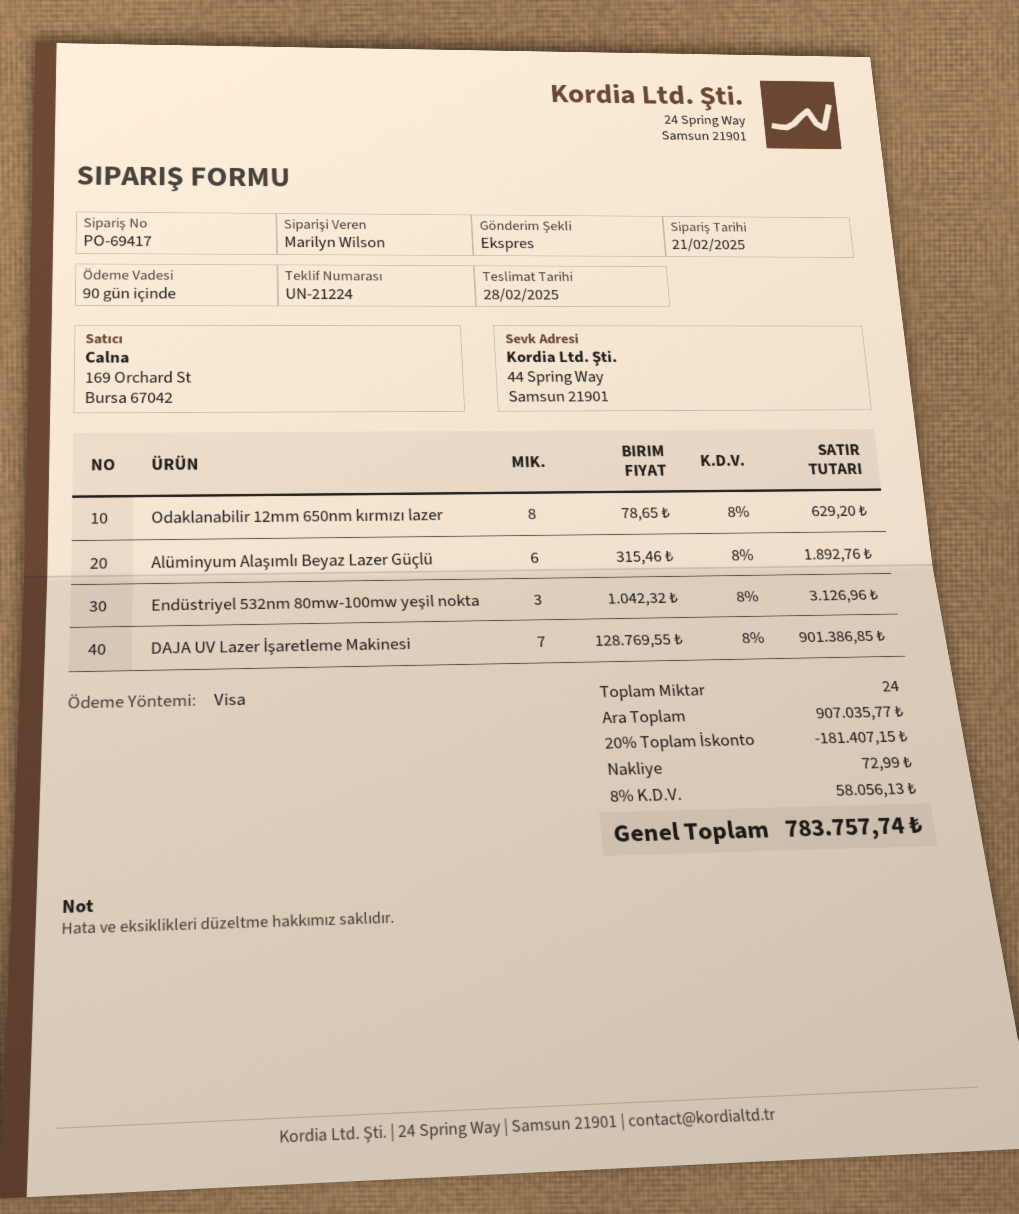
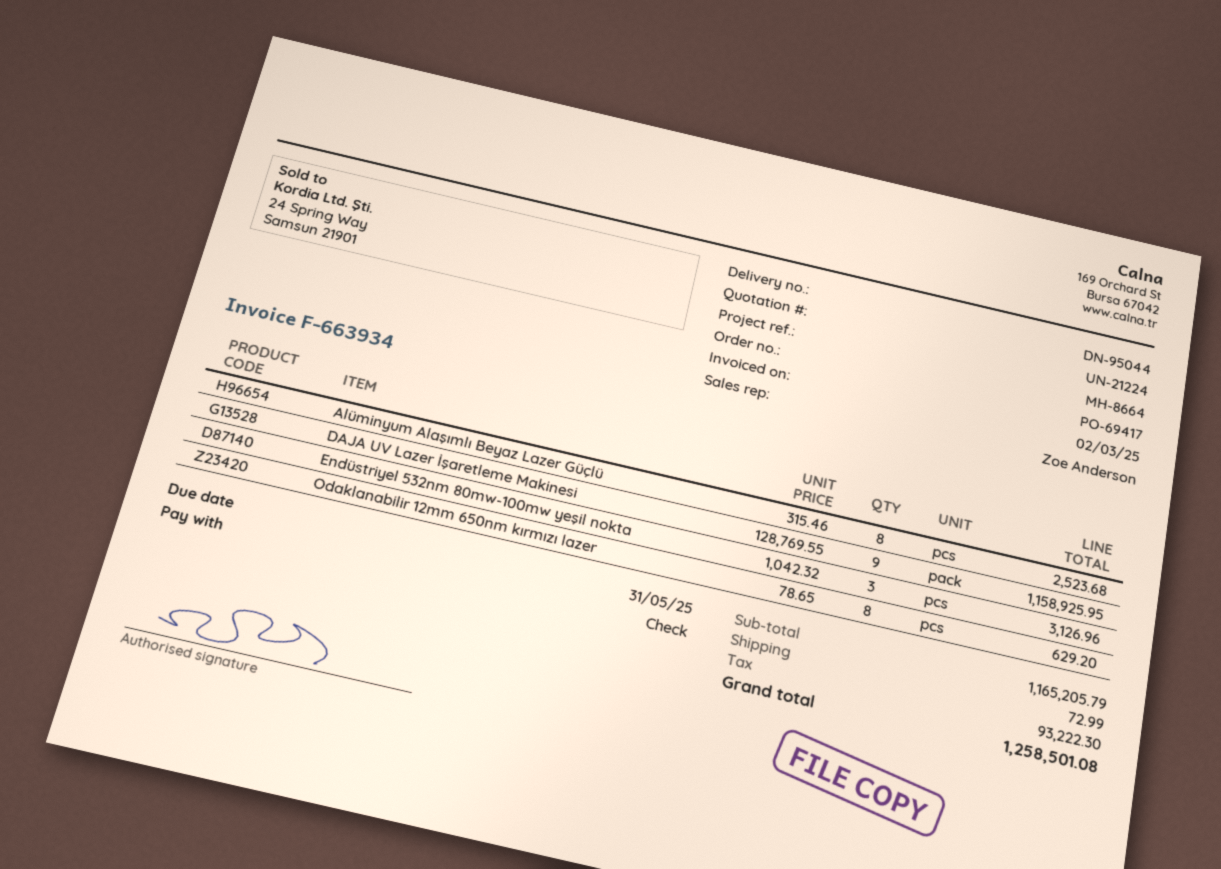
payment method: Visa -> cheque
Alüminyum Alaşımlı Beyaz Lazer Güçlü: 6 x 315.46 = 1892.76 -> 8 x 315.46 = 2523.68
DAJA UV Lazer İşaretleme Makinesi: 7 x 128769.55 = 901386.85 -> 9 x 128769.55 = 1158925.95
subtotal: 907035.77 -> 1165205.79
discount: 20% = 181407.15 -> none
tax: 58056.13 -> 93222.30
total: 783757.74 -> 1258501.08

